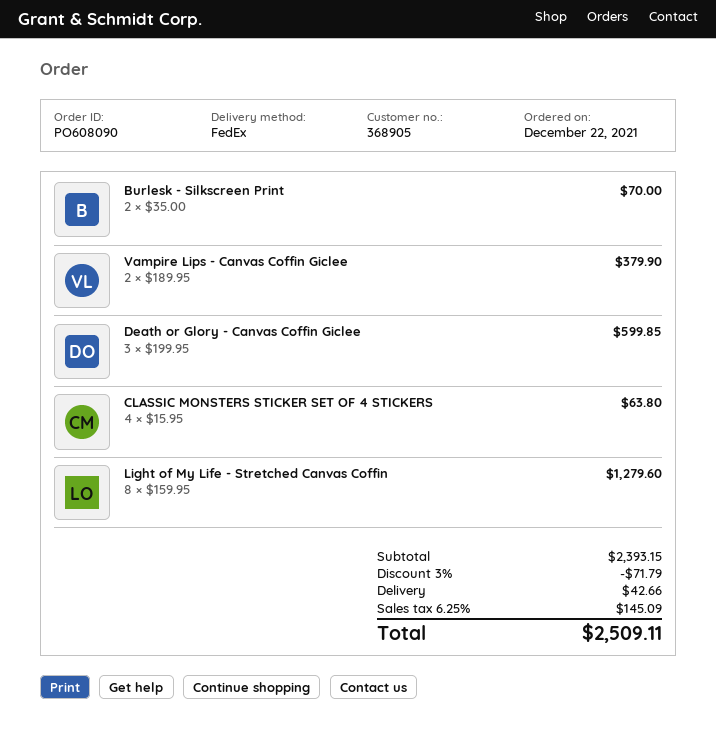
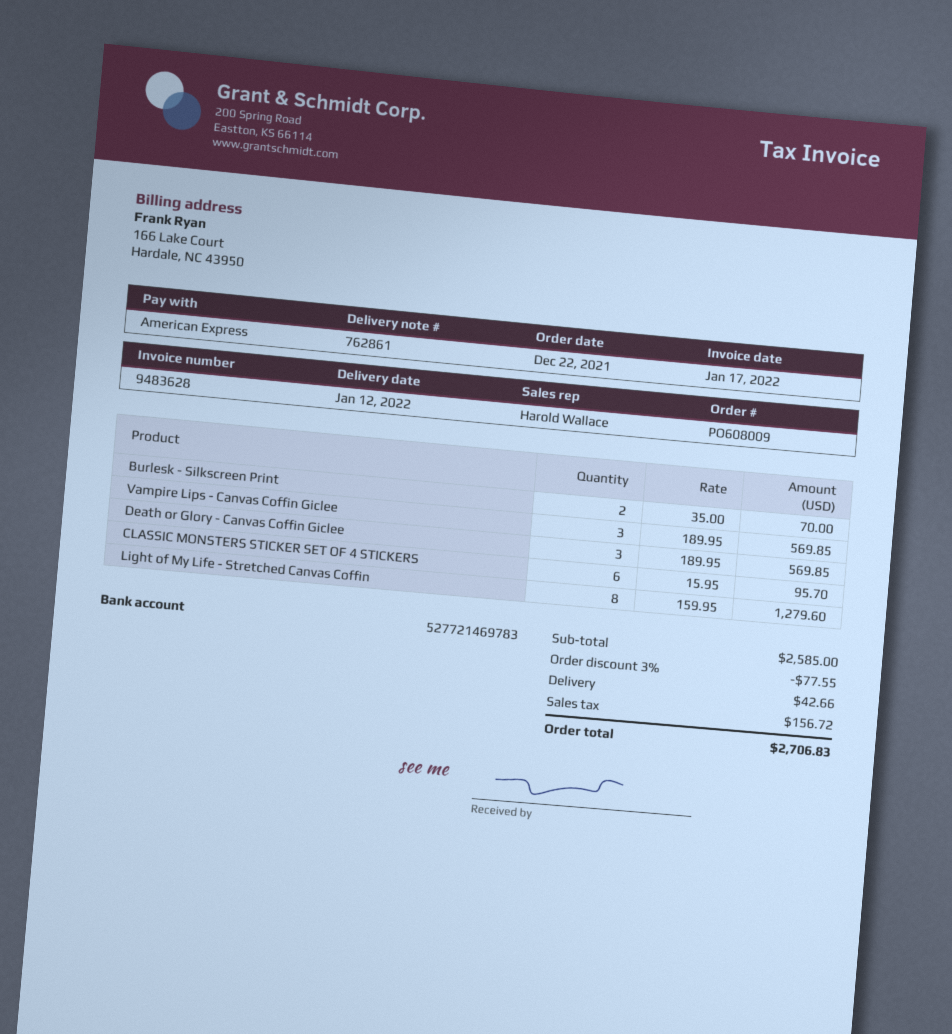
order number: PO608090 -> PO608009
Vampire Lips - Canvas Coffin Giclee: 2 x 189.95 = 379.90 -> 3 x 189.95 = 569.85
Death or Glory - Canvas Coffin Giclee: 3 x 199.95 = 599.85 -> 3 x 189.95 = 569.85
CLASSIC MONSTERS STICKER SET OF 4 STICKERS: 4 x 15.95 = 63.80 -> 6 x 15.95 = 95.70
subtotal: 2393.15 -> 2585.00
discount: 3% = 71.79 -> 3% = 77.55
tax: 145.09 -> 156.72
total: 2509.11 -> 2706.83

